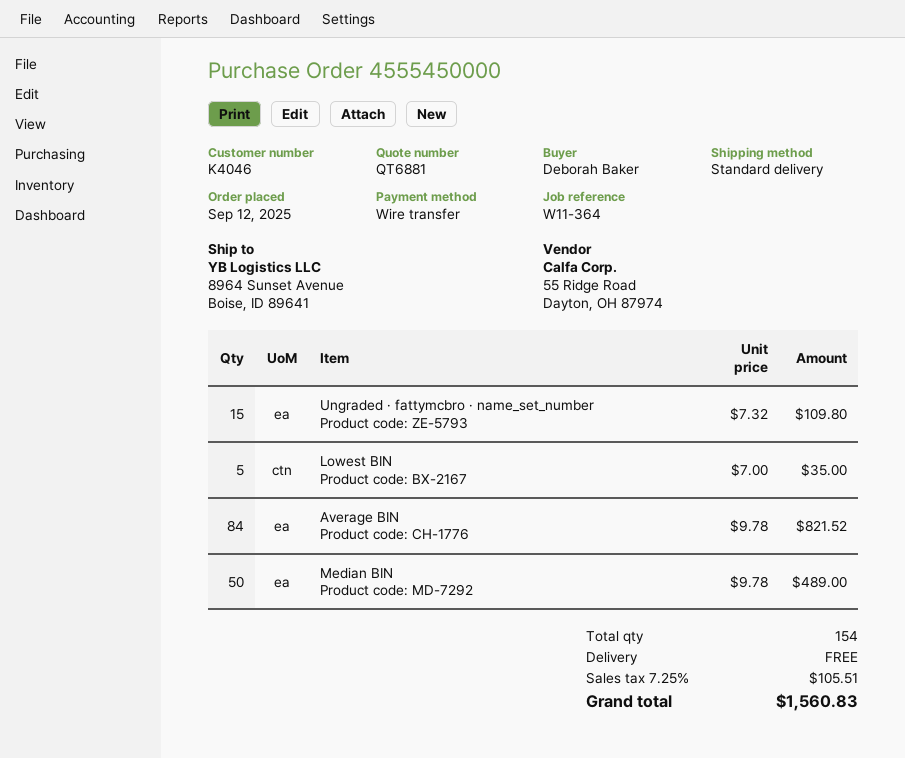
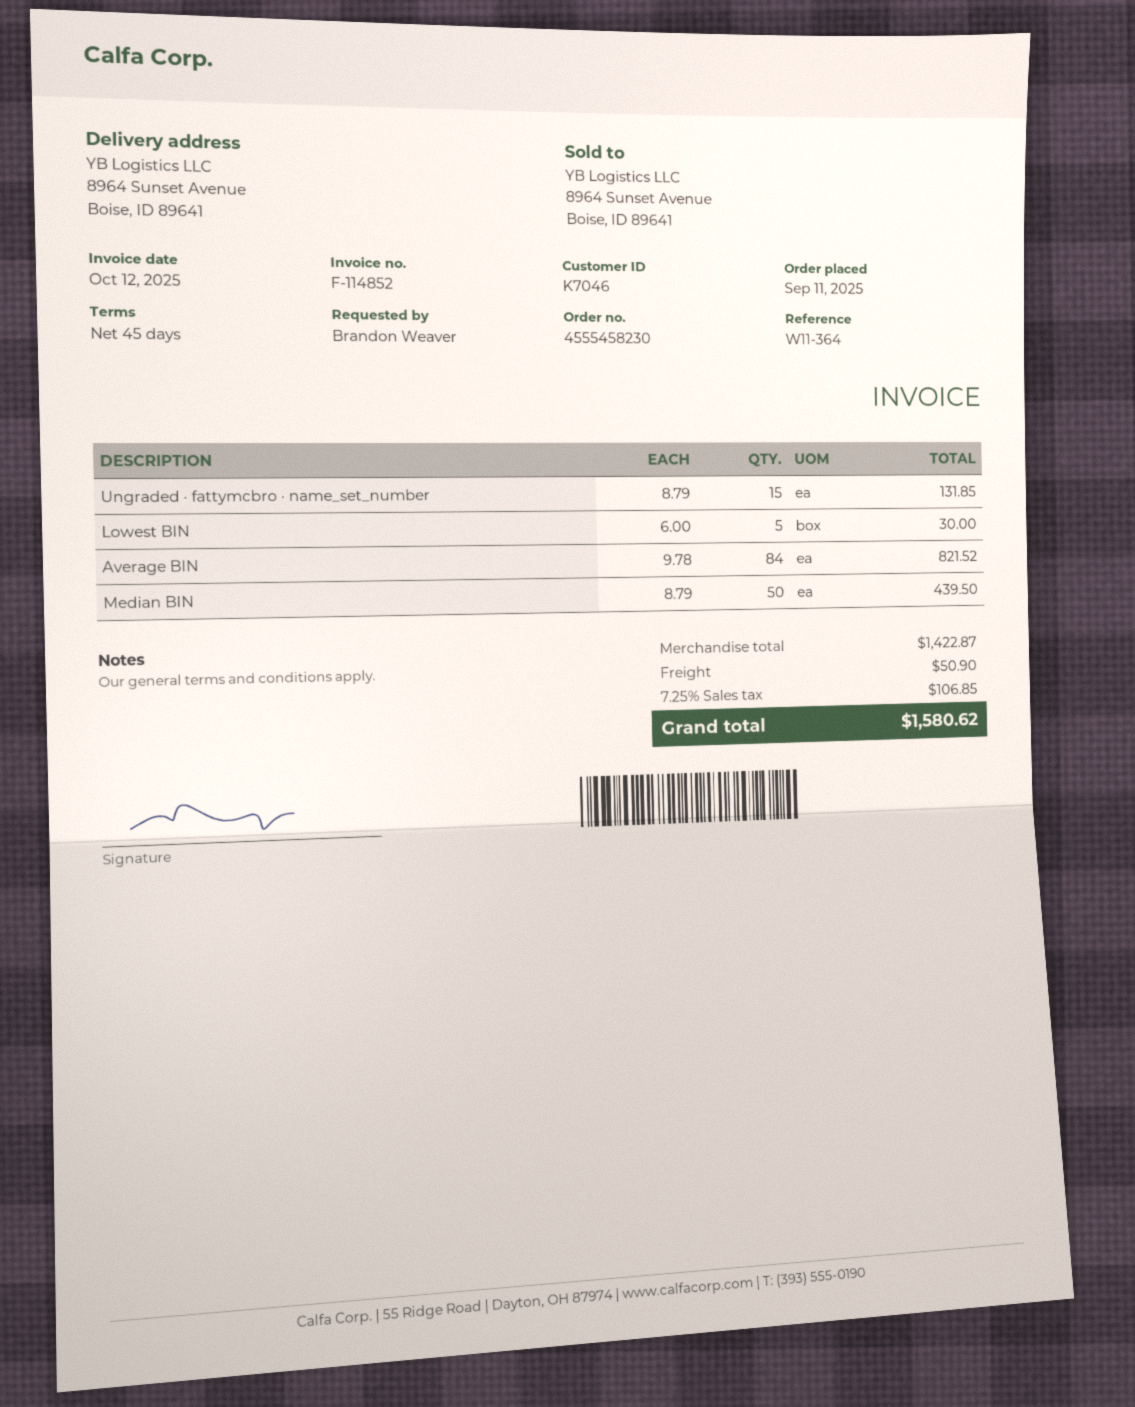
order number: 4555450000 -> 4555458230
order date: 2025-09-12 -> 2025-09-11
customer number: K4046 -> K7046
ordered by: Deborah Baker -> Brandon Weaver
Ungraded · fattymcbro · name_set_number: 15 x 7.32 = 109.80 -> 15 x 8.79 = 131.85
Lowest BIN: 5 x 7.00 = 35.00 -> 5 x 6.00 = 30.00
Median BIN: 50 x 9.78 = 489.00 -> 50 x 8.79 = 439.50
shipping: 0.00 -> 50.90
tax: 7.25% = 105.51 -> 7.25% = 106.85
total: 1560.83 -> 1580.62

